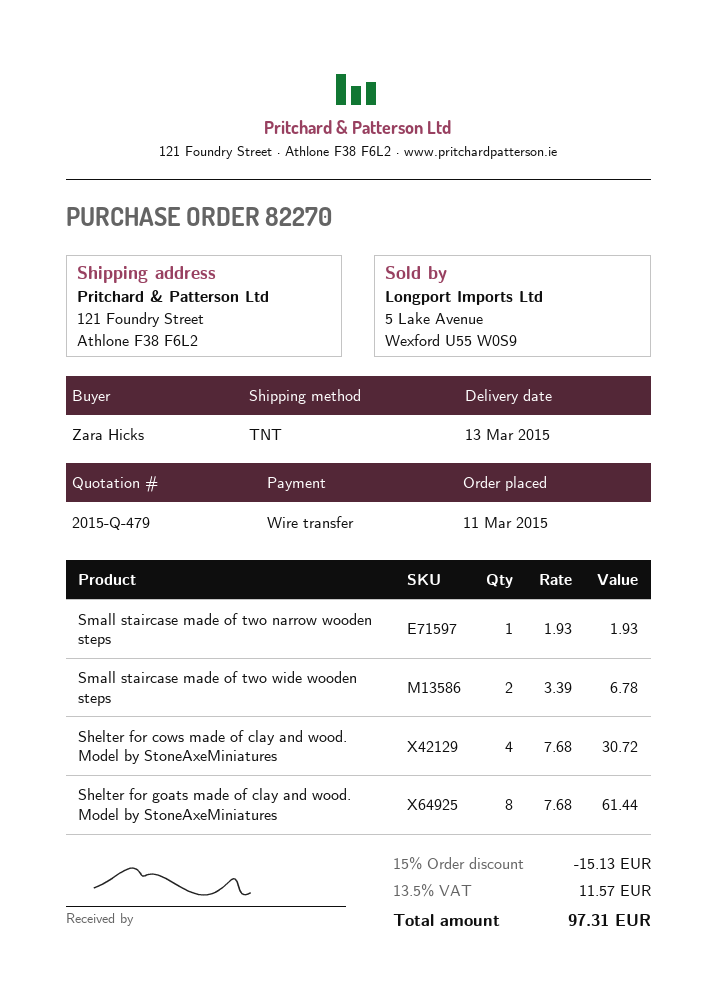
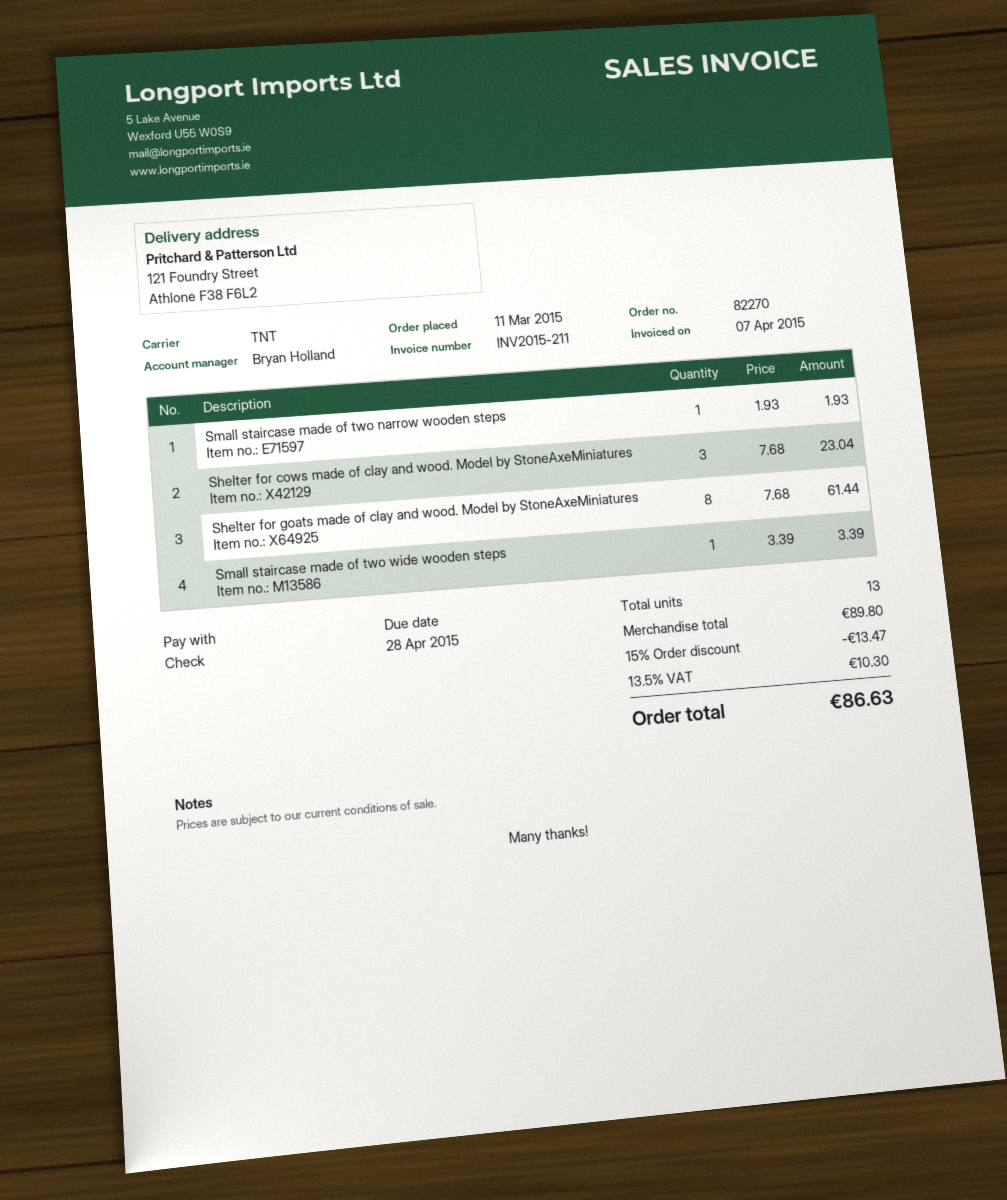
payment method: bank transfer -> cheque
Small staircase made of two wide wooden steps: 2 x 3.39 = 6.78 -> 1 x 3.39 = 3.39
Shelter for cows made of clay and wood. Model by StoneAxeMiniatures: 4 x 7.68 = 30.72 -> 3 x 7.68 = 23.04
discount: 15% = 15.13 -> 15% = 13.47
tax: 13.5% = 11.57 -> 13.5% = 10.30
total: 97.31 -> 86.63

